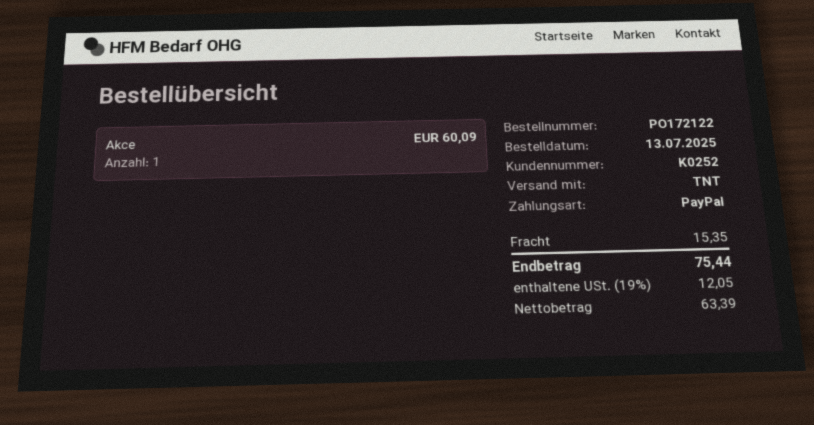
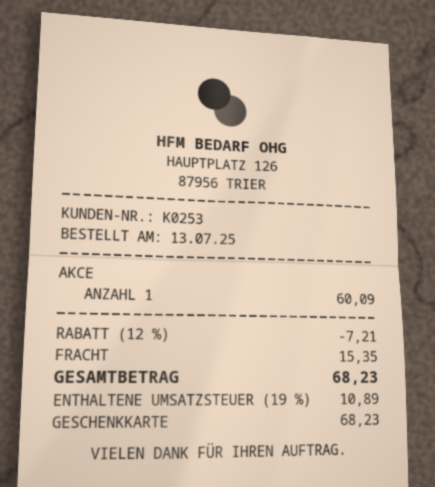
customer number: K0252 -> K0253
payment method: PayPal -> gift card
discount: none -> 12% = 7.21
tax: 19% = 12.05 -> 19% = 10.89
total: 75.44 -> 68.23

